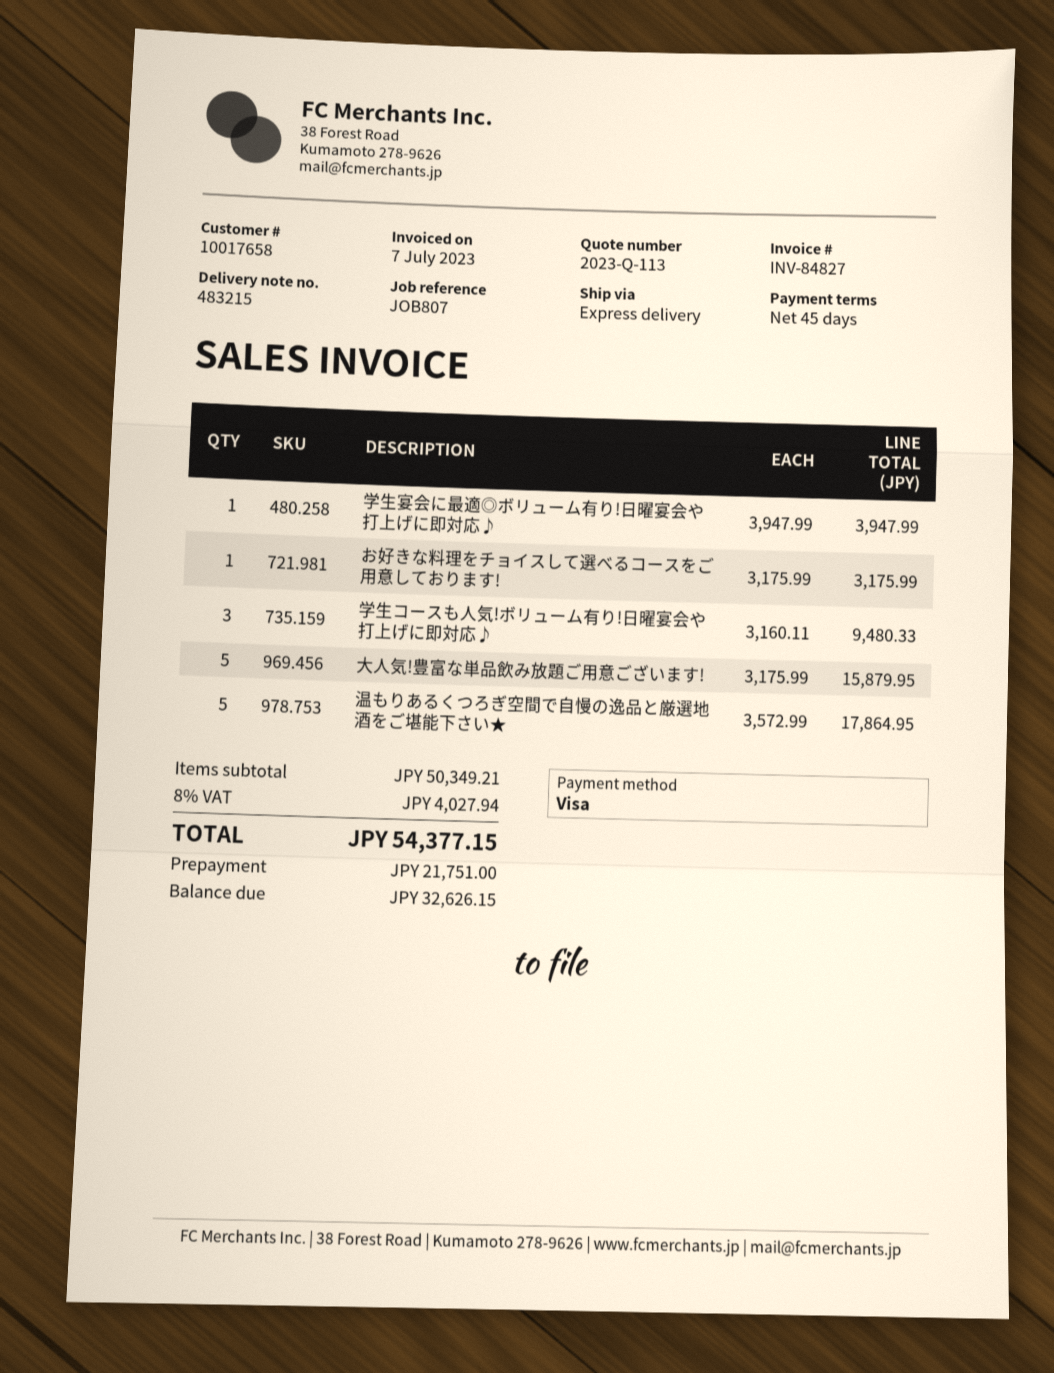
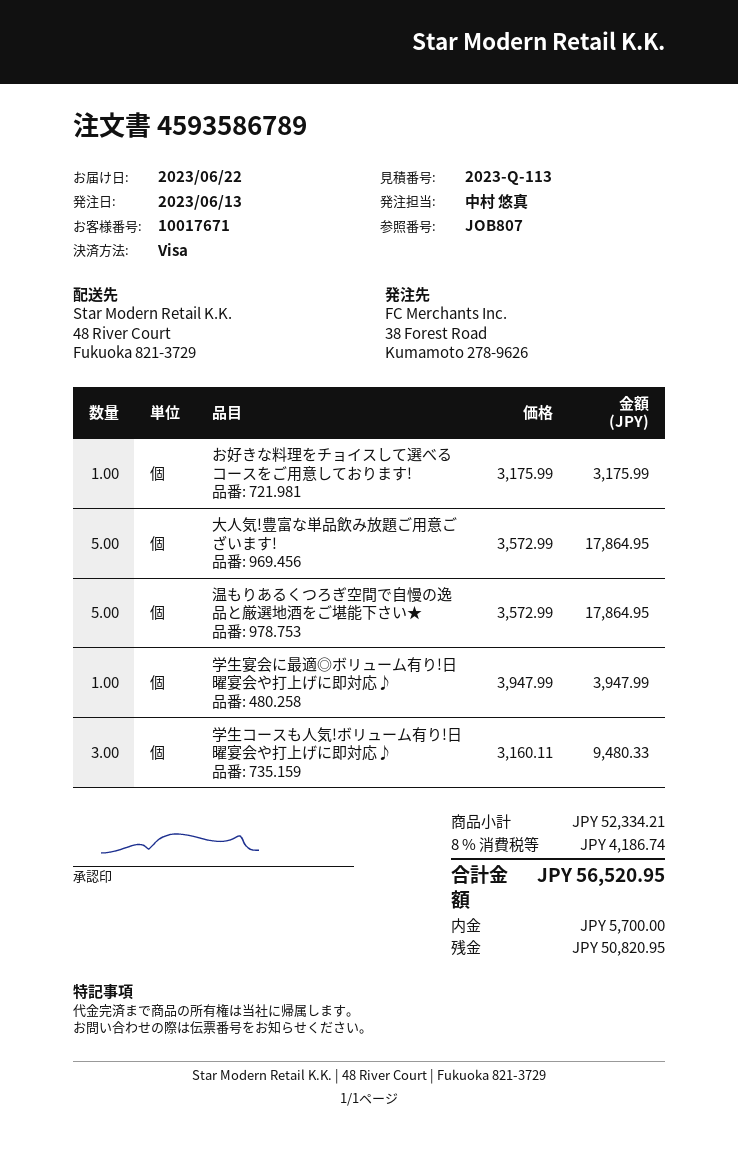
customer number: 10017658 -> 10017671
大人気!豊富な単品飲み放題ご用意ございます!: 5 x 3175.99 = 15879.95 -> 5 x 3572.99 = 17864.95
subtotal: 50349.21 -> 52334.21
tax: 8% = 4027.94 -> 8% = 4186.74
total: 54377.15 -> 56520.95
deposit: 21751.00 -> 5700.00
balance: 32626.15 -> 50820.95

